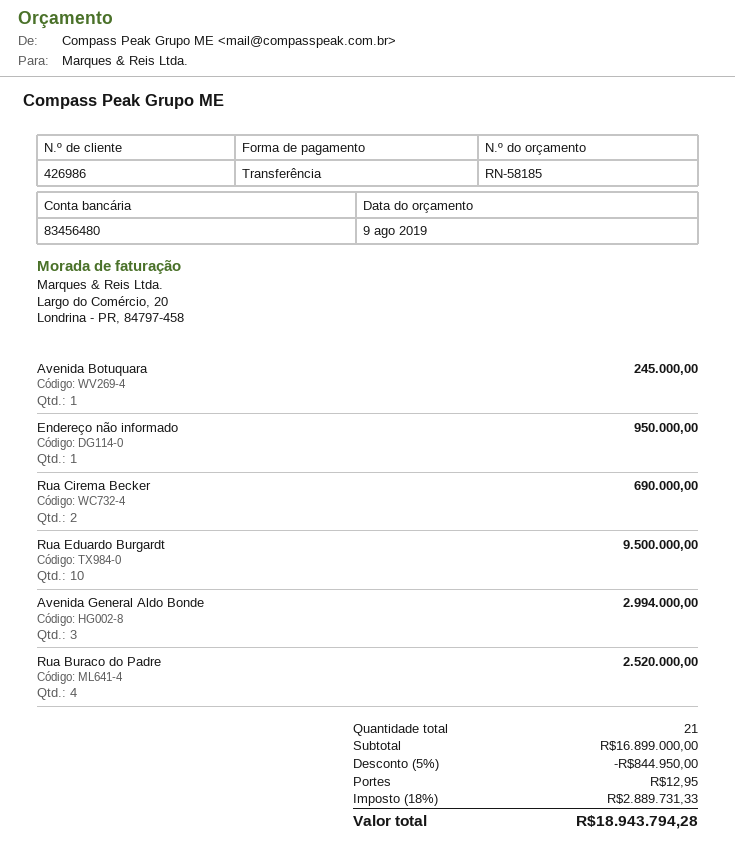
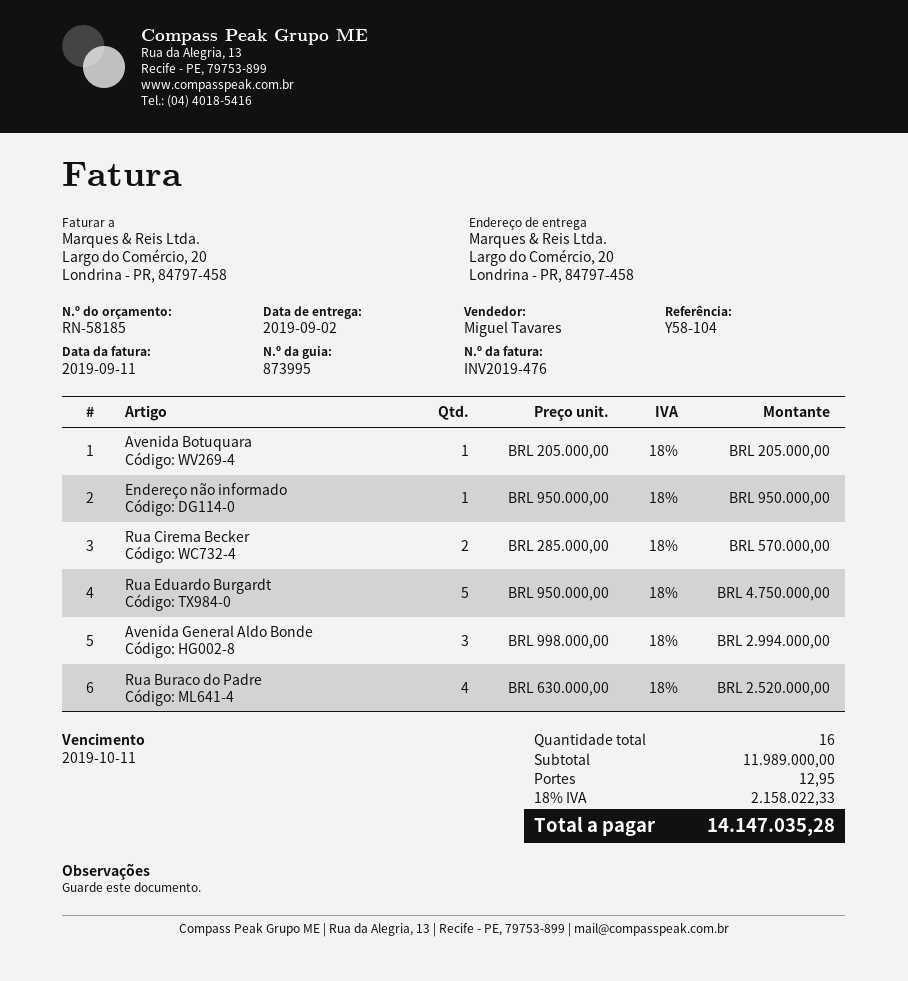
Avenida Botuquara: 1 for 245000.00 -> 1 for 205000.00
Rua Cirema Becker: 2 for 690000.00 -> 2 for 570000.00
Rua Eduardo Burgardt: 10 for 9500000.00 -> 5 for 4750000.00
total quantity: 21 -> 16
subtotal: 16899000.00 -> 11989000.00
discount: 5% = 844950.00 -> none
tax: 18% = 2889731.33 -> 18% = 2158022.33
total: 18943794.28 -> 14147035.28

